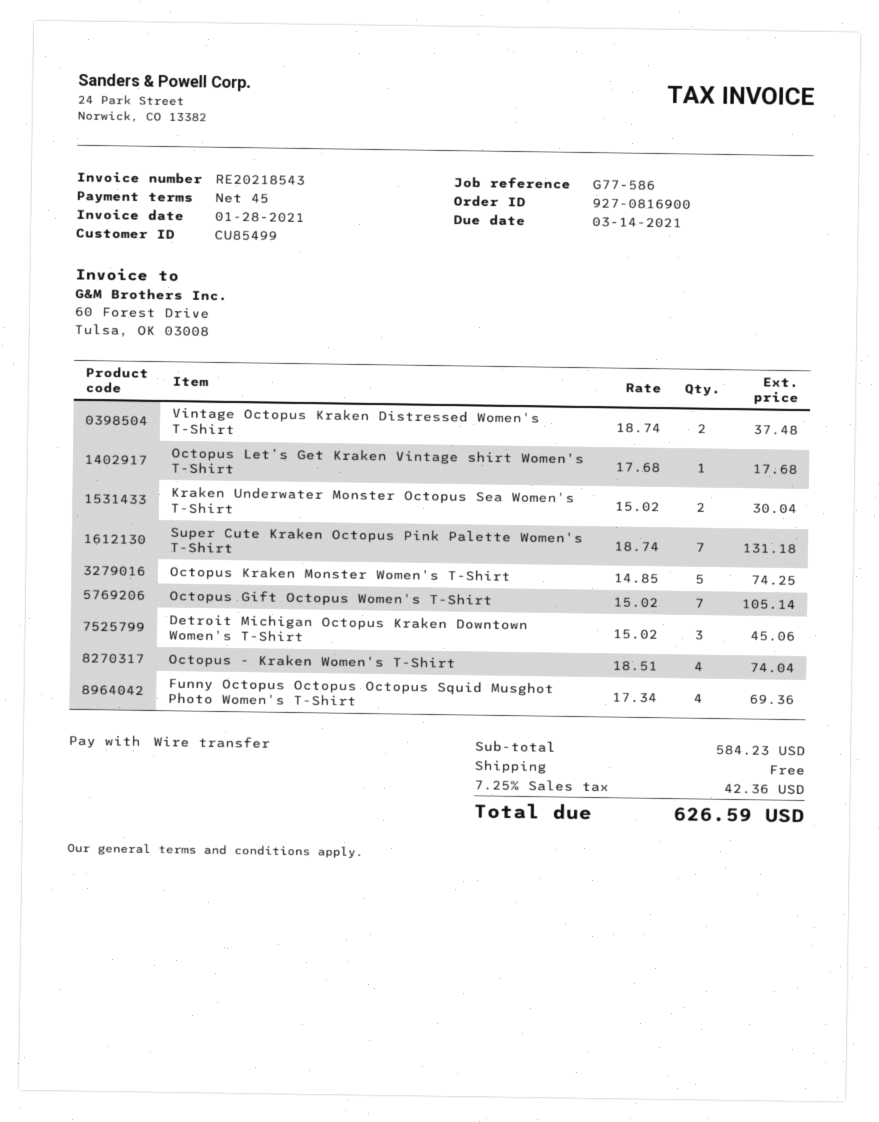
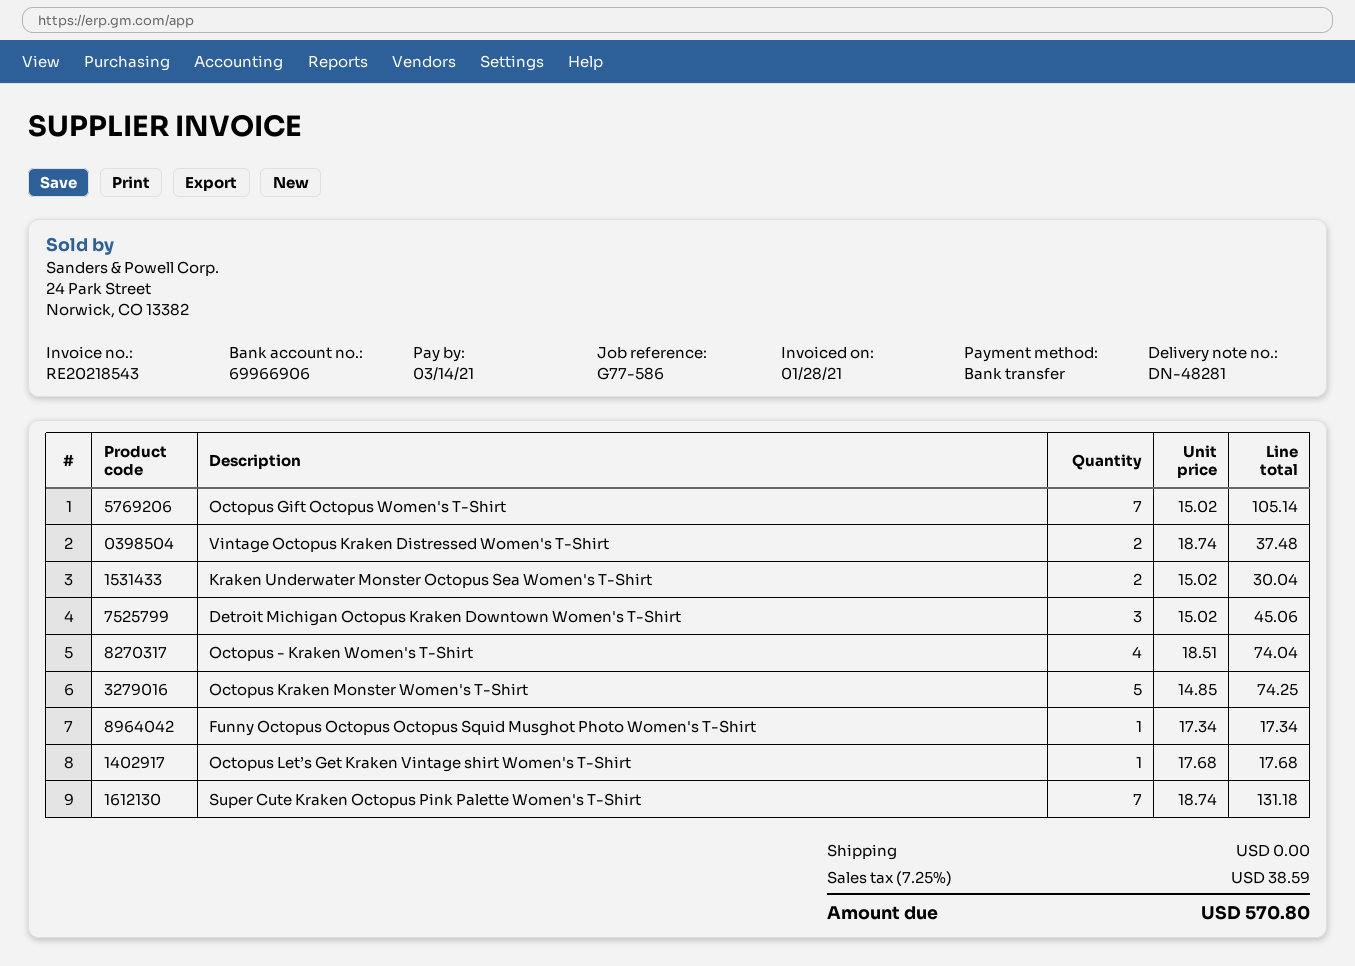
Funny Octopus Octopus Octopus Squid Musghot Photo Women's T-Shirt: 4 x 17.34 = 69.36 -> 1 x 17.34 = 17.34
tax: 7.25% = 42.36 -> 7.25% = 38.59
total: 626.59 -> 570.80

